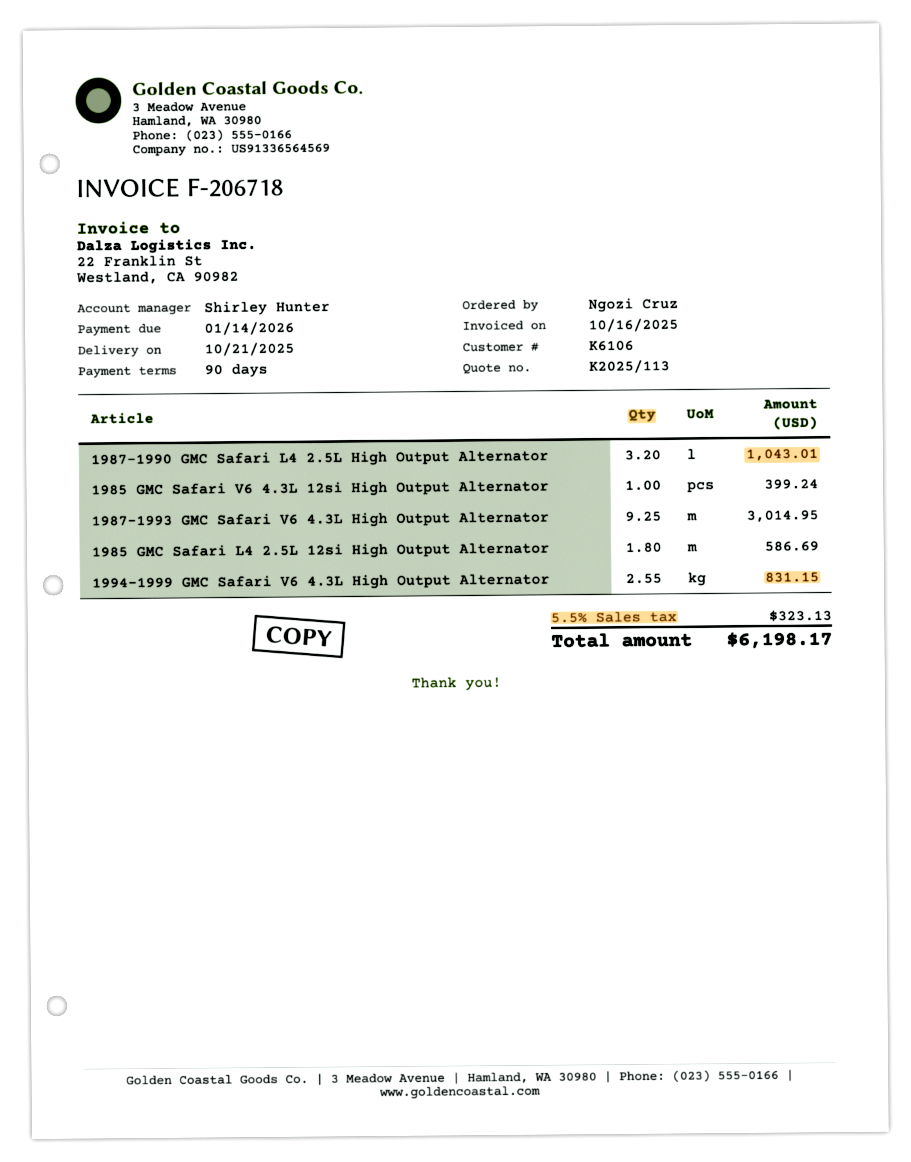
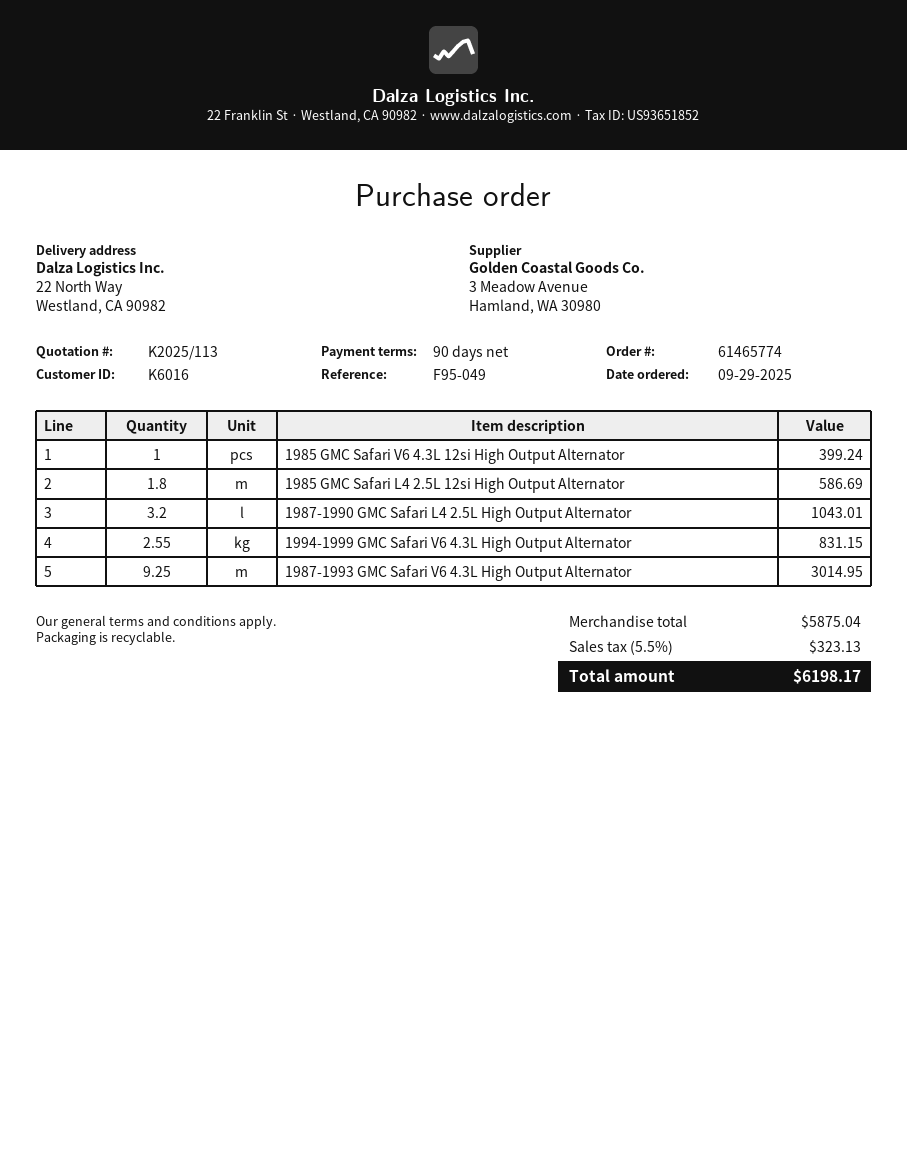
customer number: K6106 -> K6016

